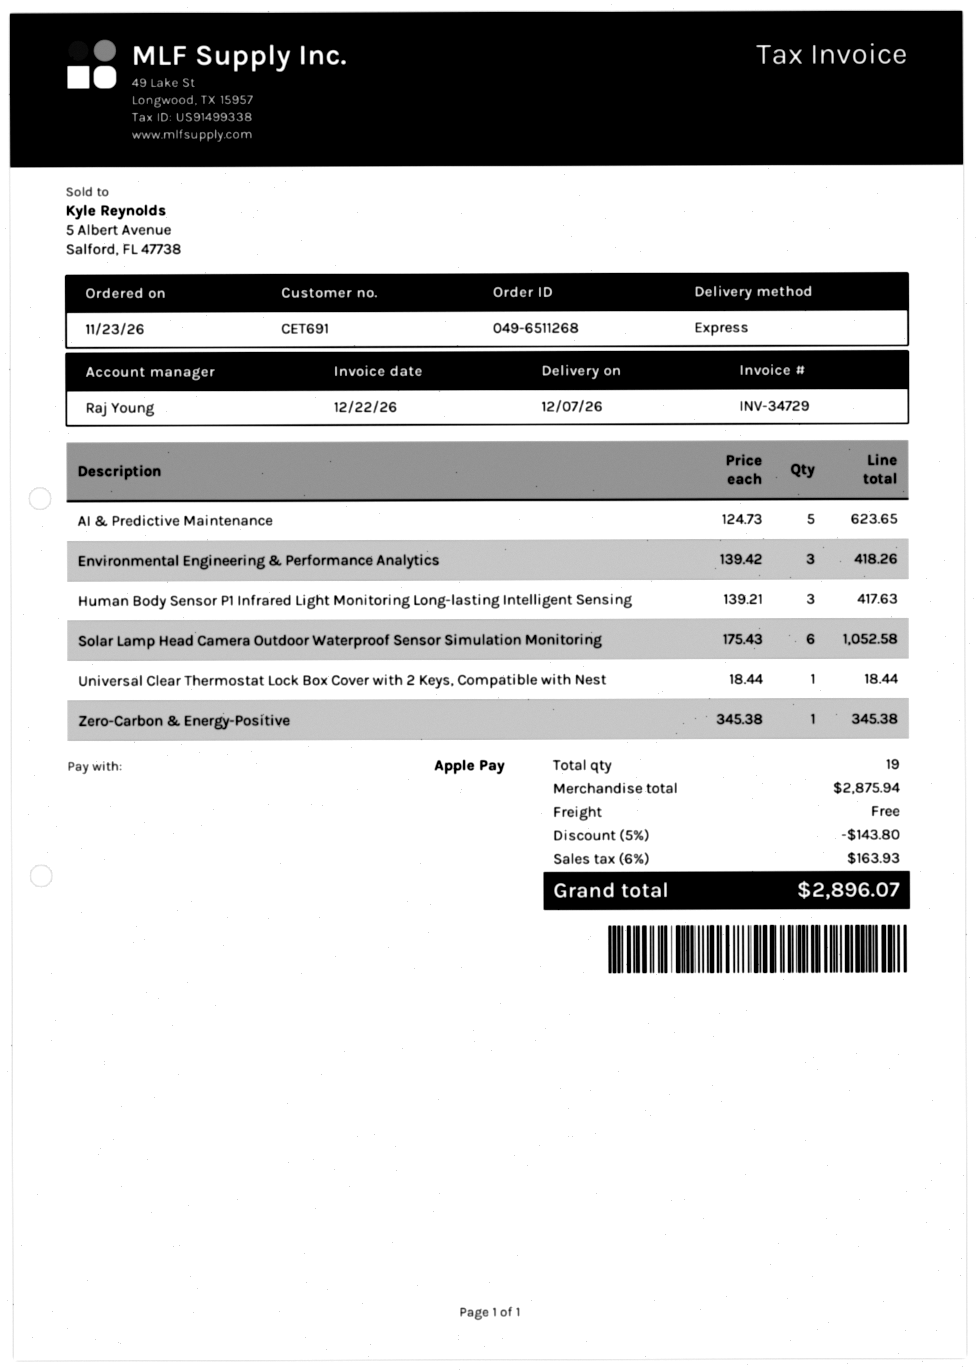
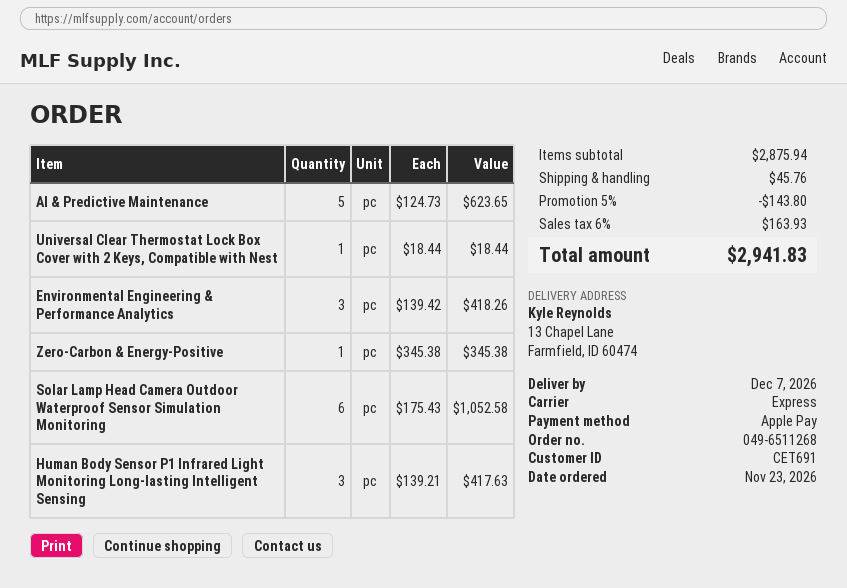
shipping: 0.00 -> 45.76
total: 2896.07 -> 2941.83

